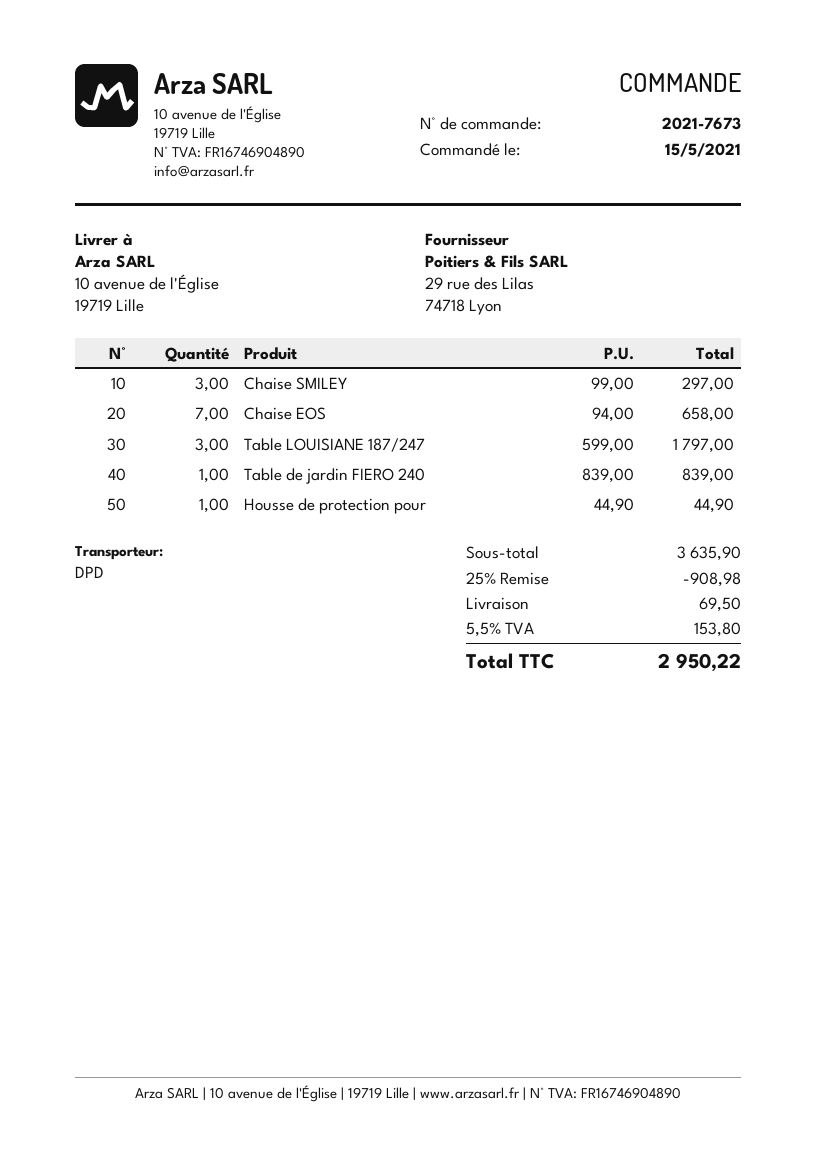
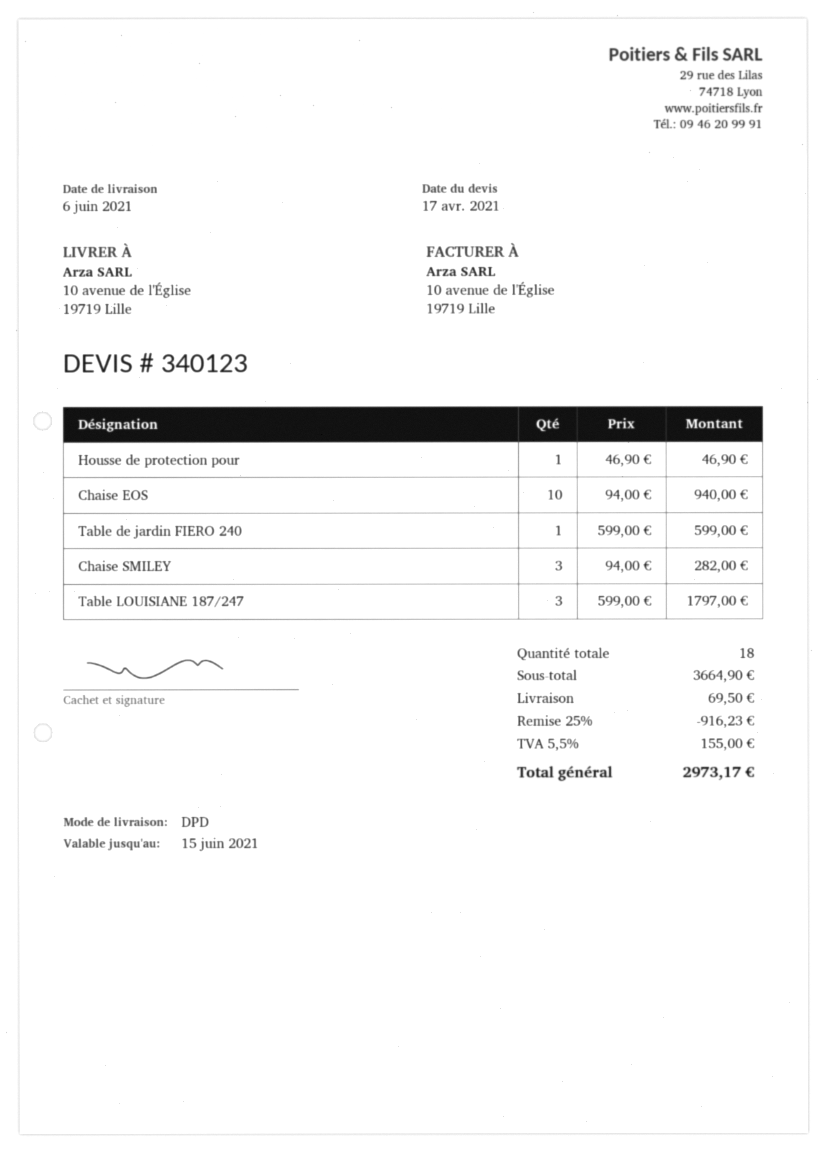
Chaise SMILEY: 3 x 99.00 = 297.00 -> 3 x 94.00 = 282.00
Chaise EOS: 7 x 94.00 = 658.00 -> 10 x 94.00 = 940.00
Table de jardin FIERO 240: 1 x 839.00 = 839.00 -> 1 x 599.00 = 599.00
Housse de protection pour: 1 x 44.90 = 44.90 -> 1 x 46.90 = 46.90
subtotal: 3635.90 -> 3664.90
discount: 25% = 908.98 -> 25% = 916.23
tax: 5.5% = 153.80 -> 5.5% = 155.00
total: 2950.22 -> 2973.17

